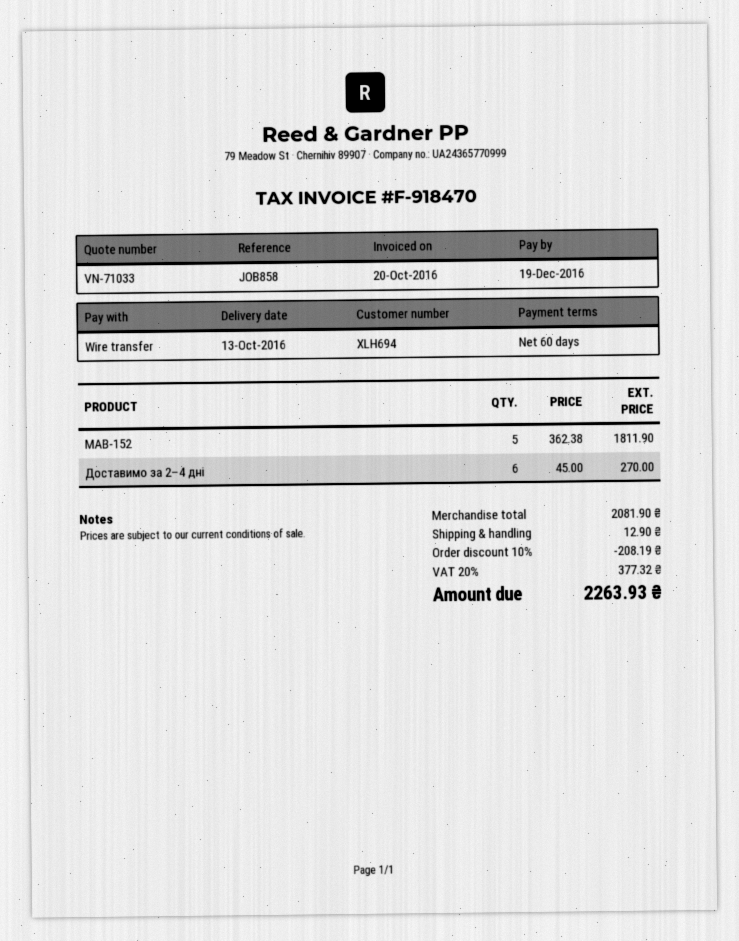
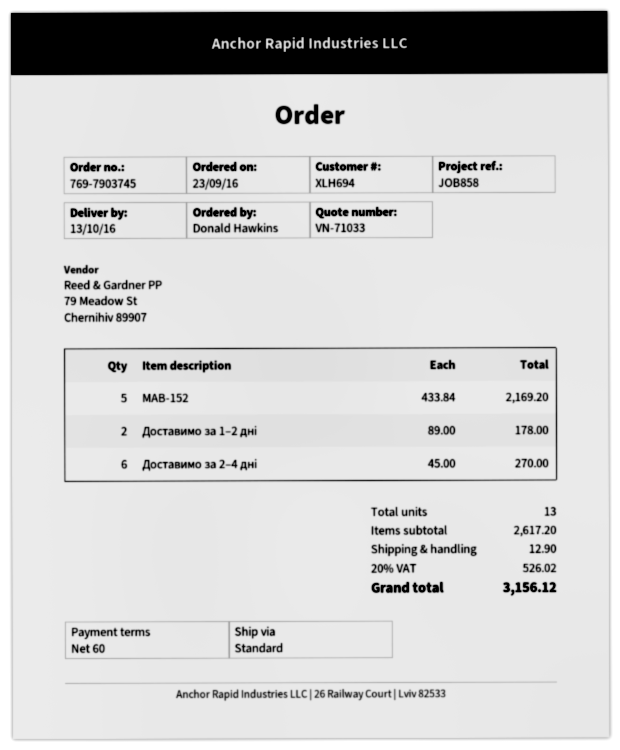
MAB-152: 5 x 362.38 = 1811.90 -> 5 x 433.84 = 2169.20
Доставимо за 1–2 дні: none -> 2 x 89.00 = 178.00
subtotal: 2081.90 -> 2617.20
discount: 10% = 208.19 -> none
tax: 20% = 377.32 -> 20% = 526.02
total: 2263.93 -> 3156.12

